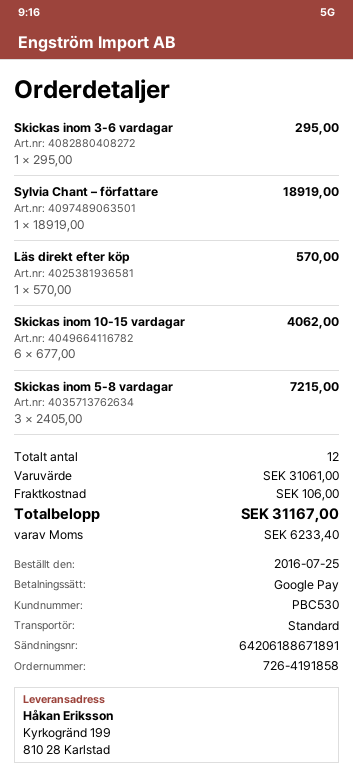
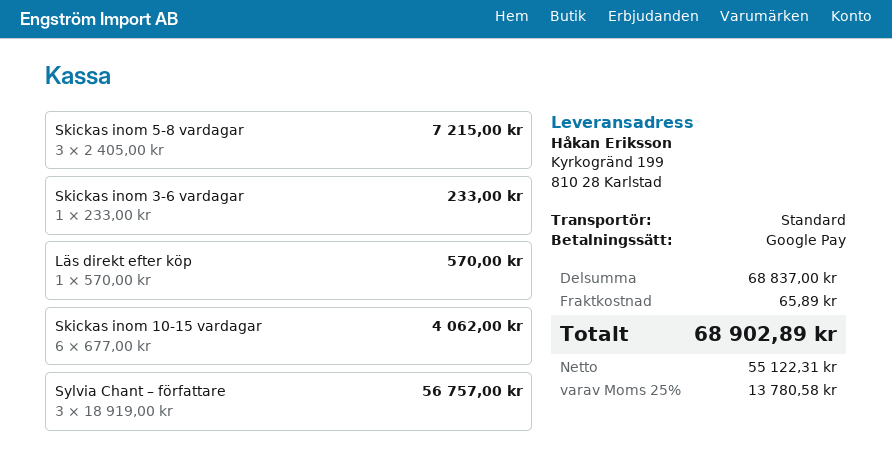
Skickas inom 3-6 vardagar: 1 x 295.00 = 295.00 -> 1 x 233.00 = 233.00
Sylvia Chant – författare: 1 x 18919.00 = 18919.00 -> 3 x 18919.00 = 56757.00
subtotal: 31061.00 -> 68837.00
shipping: 106.00 -> 65.89
tax: 6233.40 -> 13780.58
total: 31167.00 -> 68902.89

